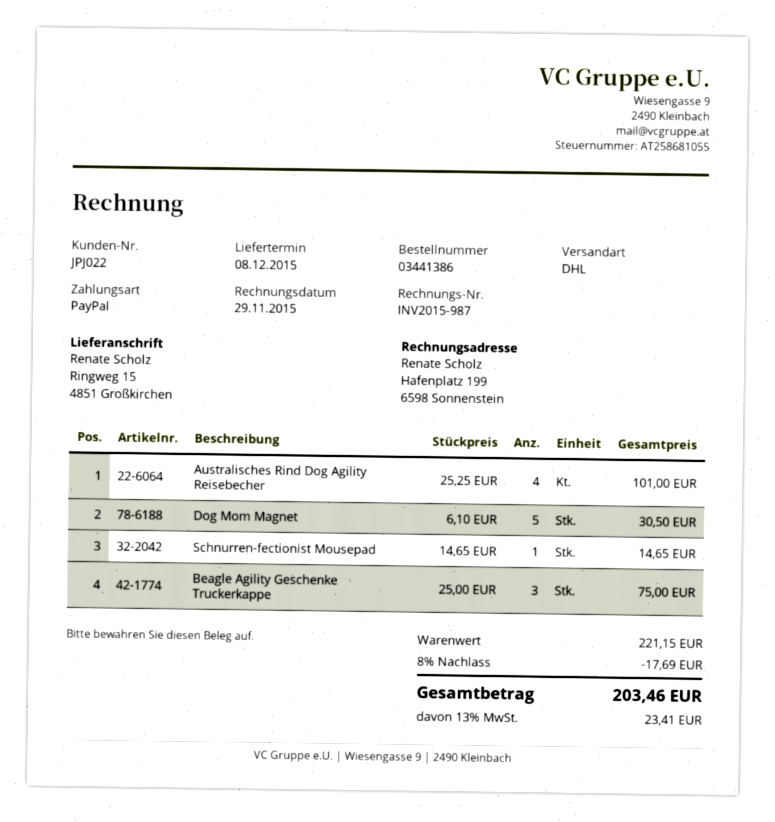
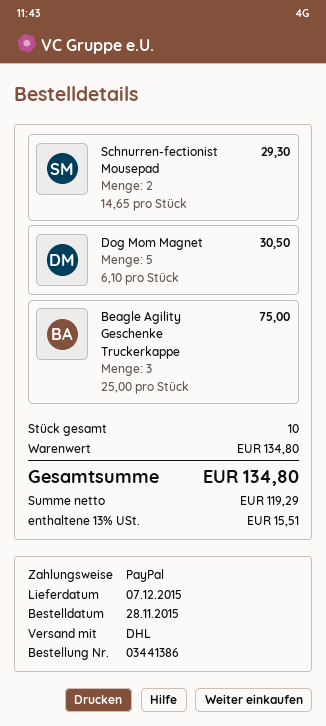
delivery date: 2015-12-08 -> 2015-12-07
Australisches Rind Dog Agility Reisebecher: 4 x 25.25 = 101.00 -> none
Schnurren-fectionist Mousepad: 1 x 14.65 = 14.65 -> 2 x 14.65 = 29.30
subtotal: 221.15 -> 134.80
discount: 8% = 17.69 -> none
tax: 13% = 23.41 -> 13% = 15.51
total: 203.46 -> 134.80

